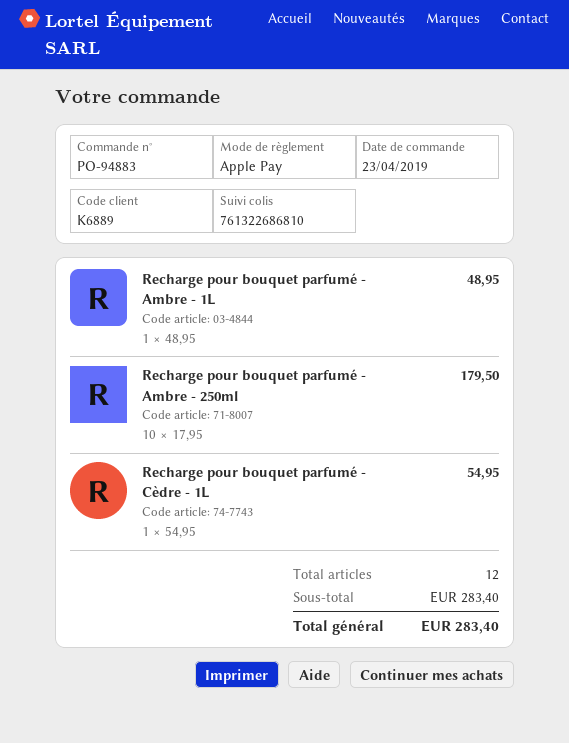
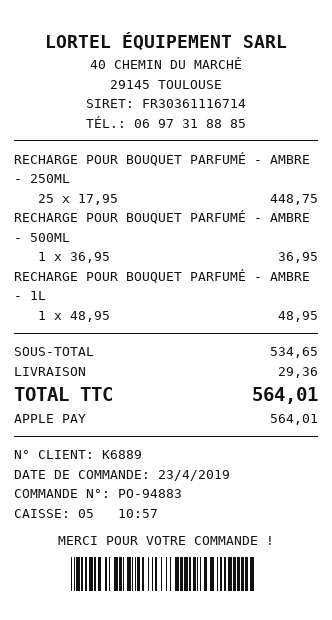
Recharge pour bouquet parfumé - Ambre - 250ml: 10 x 17.95 = 179.50 -> 25 x 17.95 = 448.75
Recharge pour bouquet parfumé - Cèdre - 1L: 1 x 54.95 = 54.95 -> none
RECHARGE POUR BOUQUET PARFUMÉ - AMBRE - 500ML: none -> 1 x 36.95 = 36.95
subtotal: 283.40 -> 534.65
shipping: none -> 29.36
total: 283.40 -> 564.01

